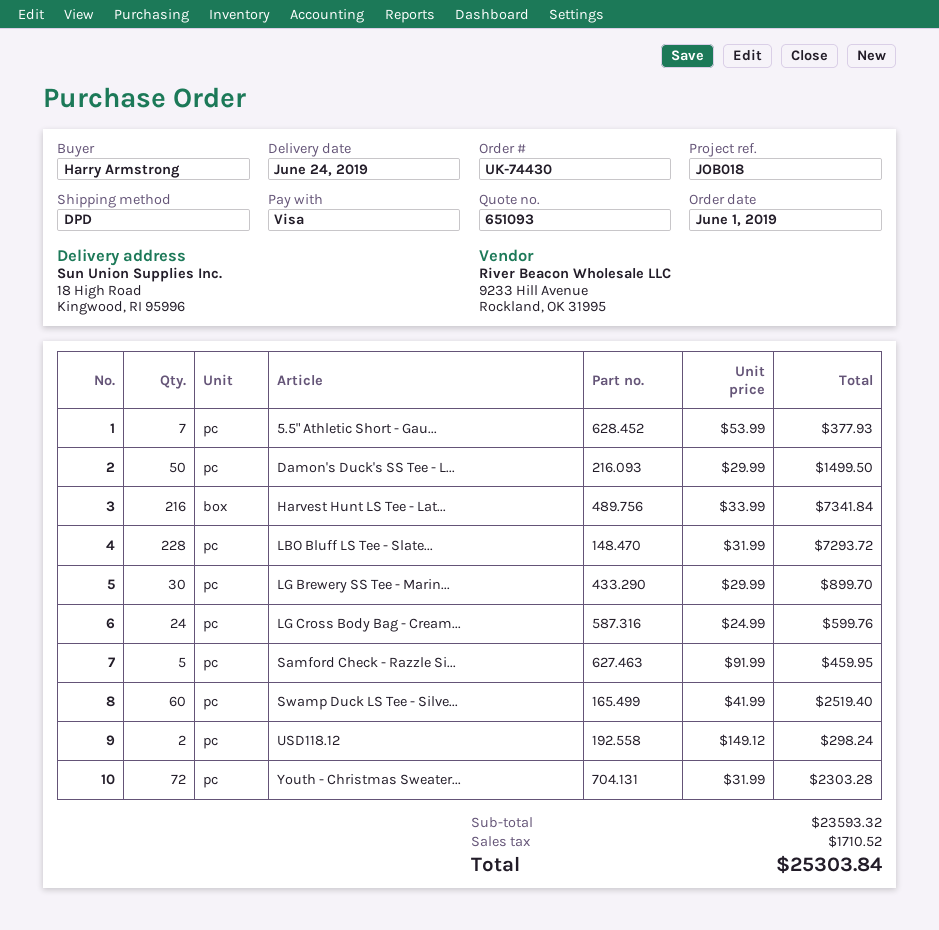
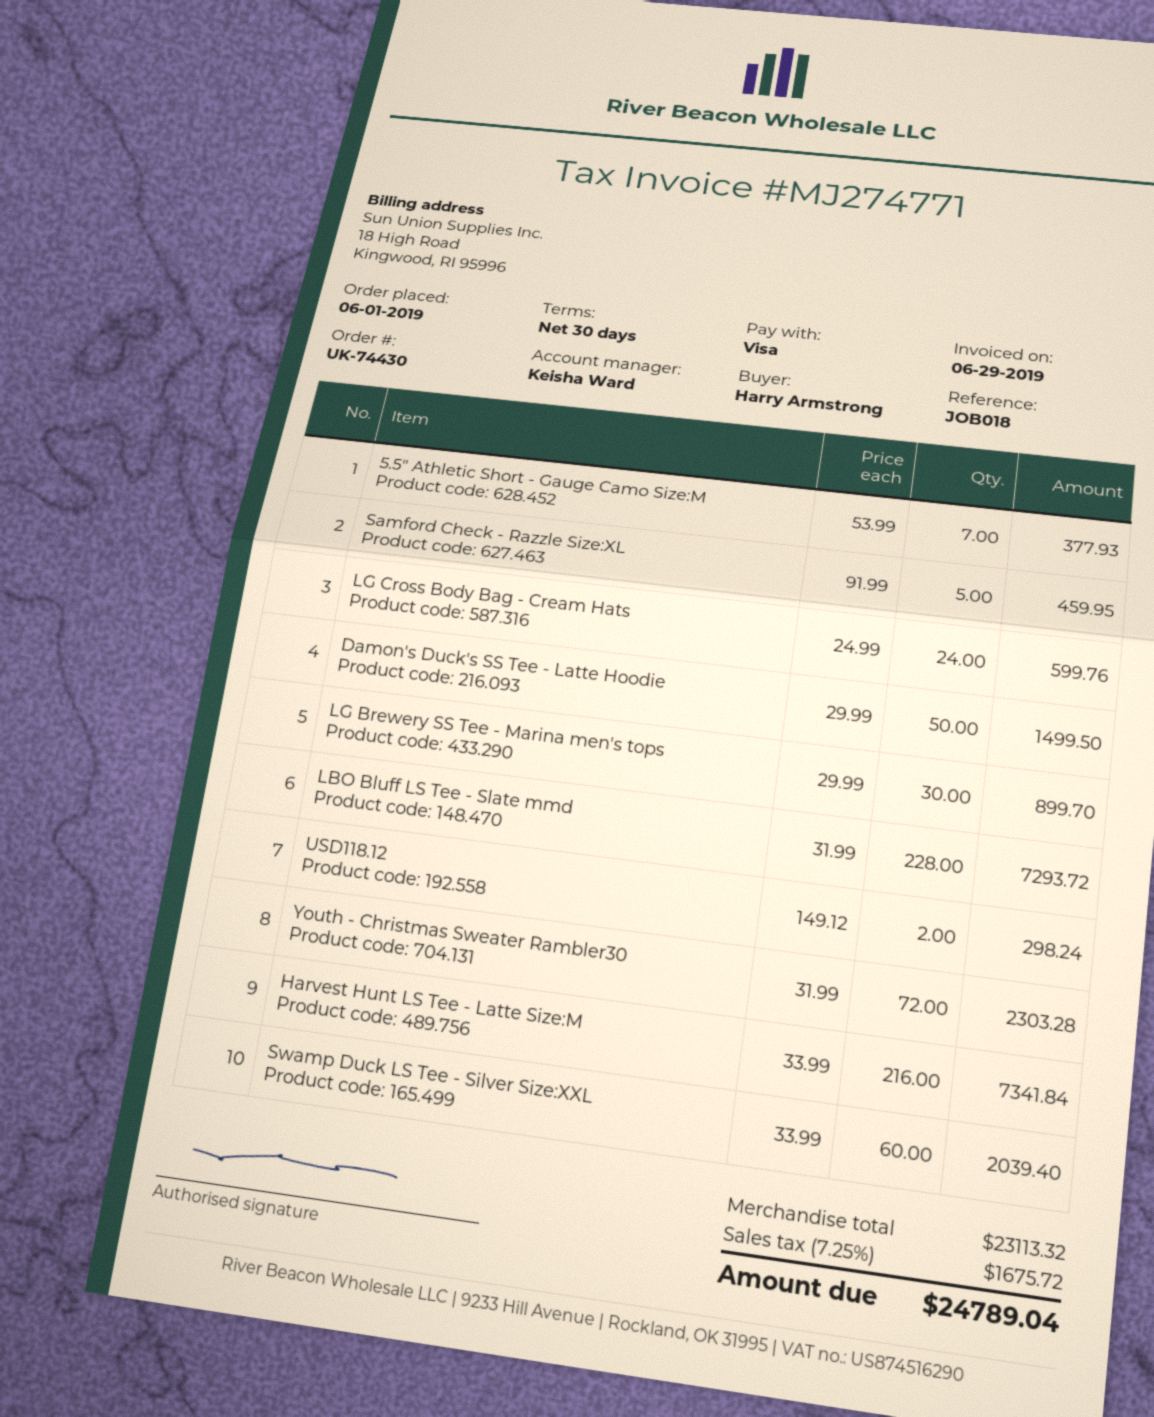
Swamp Duck LS Tee - Silve...: 60 x 41.99 = 2519.40 -> 60 x 33.99 = 2039.40
subtotal: 23593.32 -> 23113.32
tax: 1710.52 -> 1675.72
total: 25303.84 -> 24789.04

